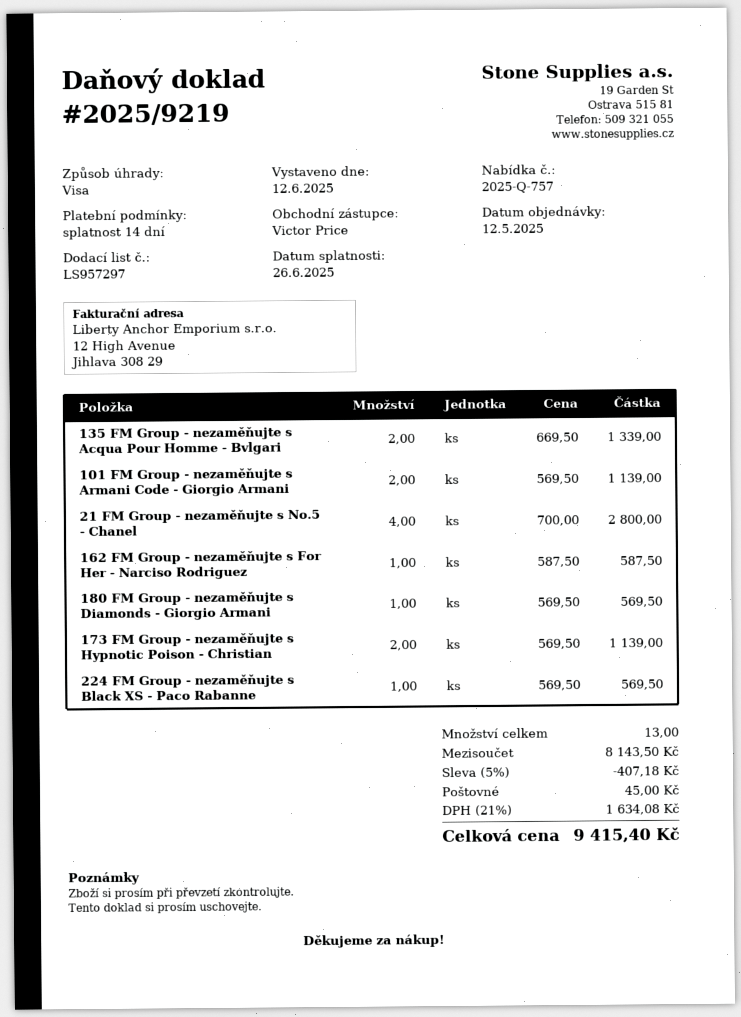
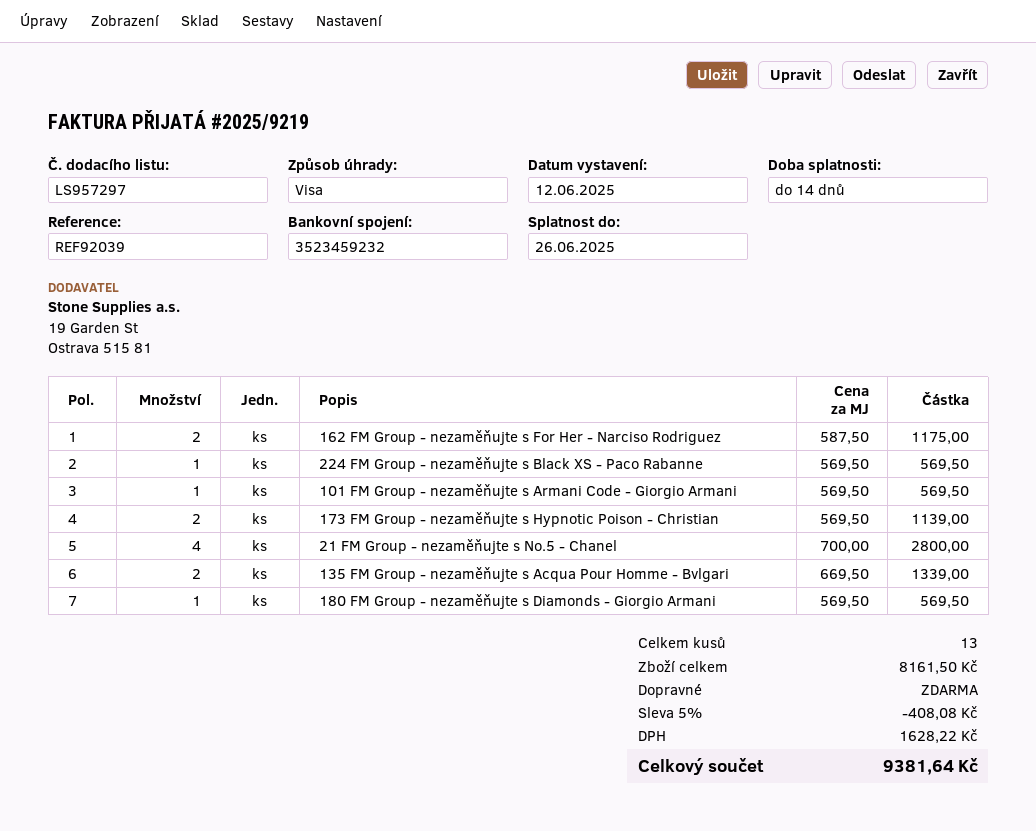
101 FM Group - nezaměňujte s Armani Code - Giorgio Armani: 2 x 569.50 = 1139.00 -> 1 x 569.50 = 569.50
162 FM Group - nezaměňujte s For Her - Narciso Rodriguez: 1 x 587.50 = 587.50 -> 2 x 587.50 = 1175.00
subtotal: 8143.50 -> 8161.50
discount: 5% = 407.18 -> 5% = 408.08
shipping: 45.00 -> 0.00
tax: 1634.08 -> 1628.22
total: 9415.40 -> 9381.64

